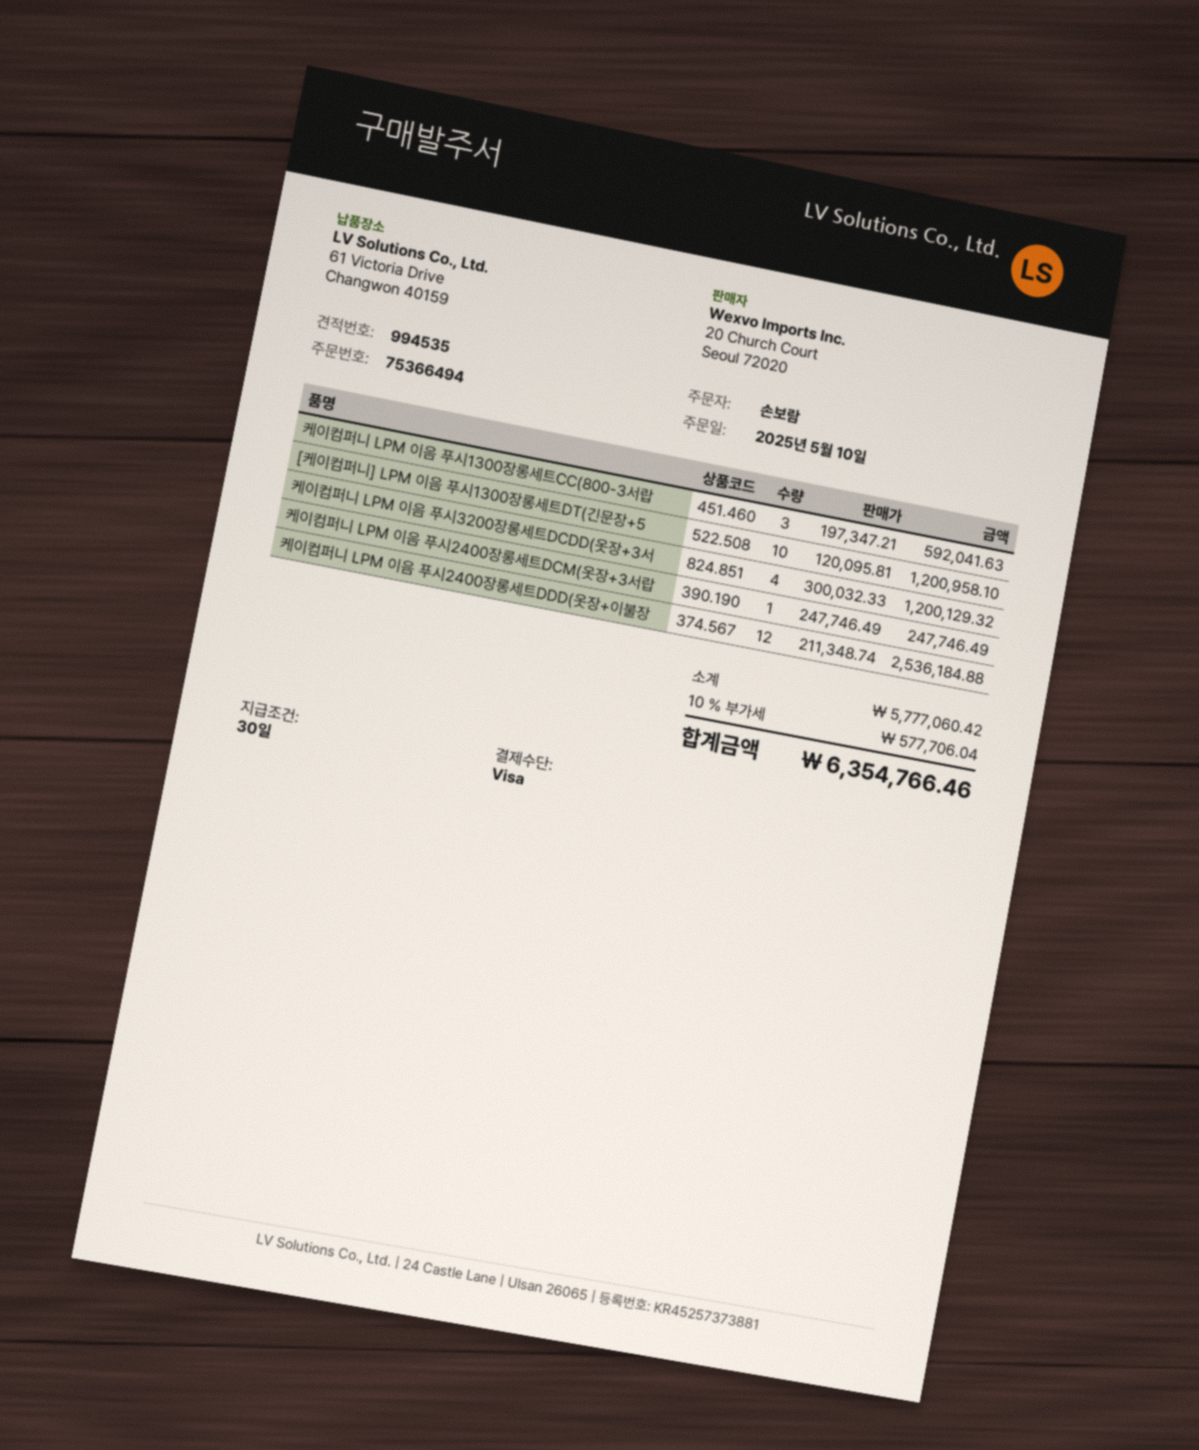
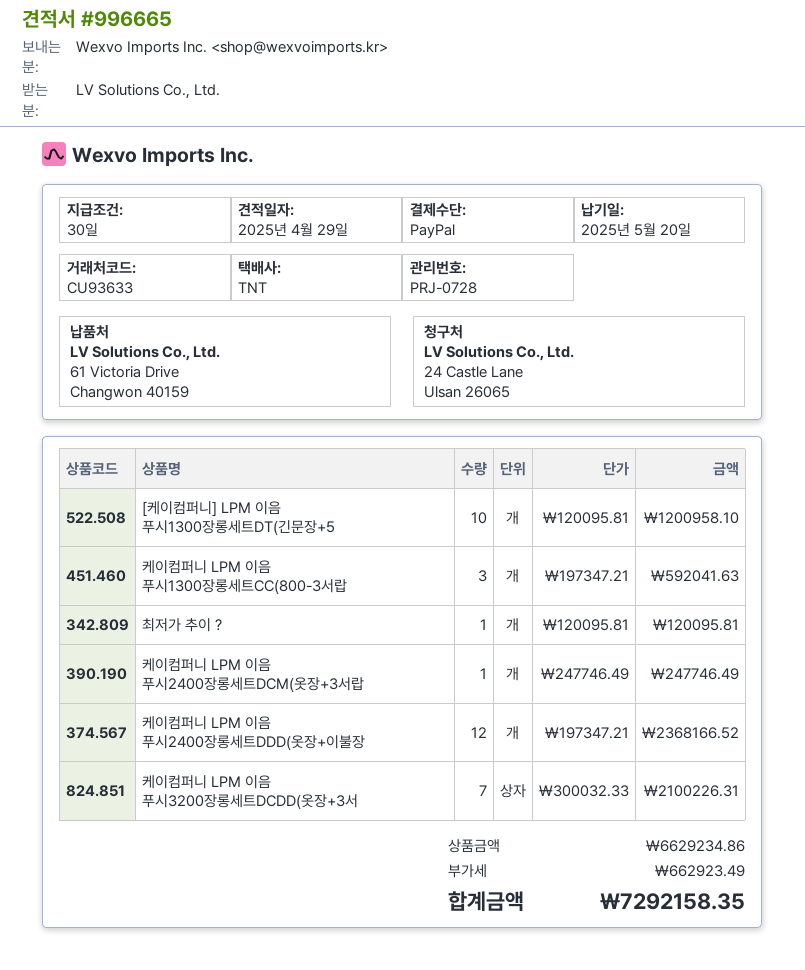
quote number: 994535 -> 996665
payment method: Visa -> PayPal
케이컴퍼니 LPM 이음 푸시3200장롱세트DCDD(옷장+3서: 4 x 300032.33 = 1200129.32 -> 7 x 300032.33 = 2100226.31
케이컴퍼니 LPM 이음 푸시2400장롱세트DDD(옷장+이불장: 12 x 211348.74 = 2536184.88 -> 12 x 197347.21 = 2368166.52
최저가 추이 ?: none -> 1 x 120095.81 = 120095.81
subtotal: 5777060.42 -> 6629234.86
tax: 577706.04 -> 662923.49
total: 6354766.46 -> 7292158.35

